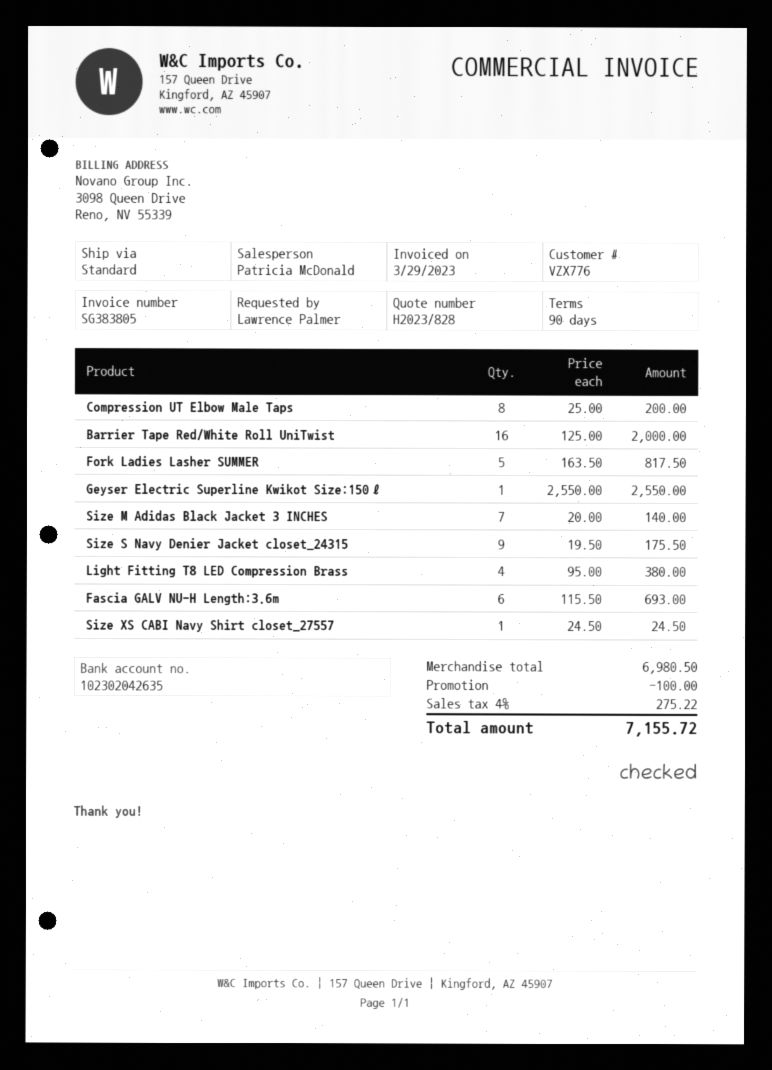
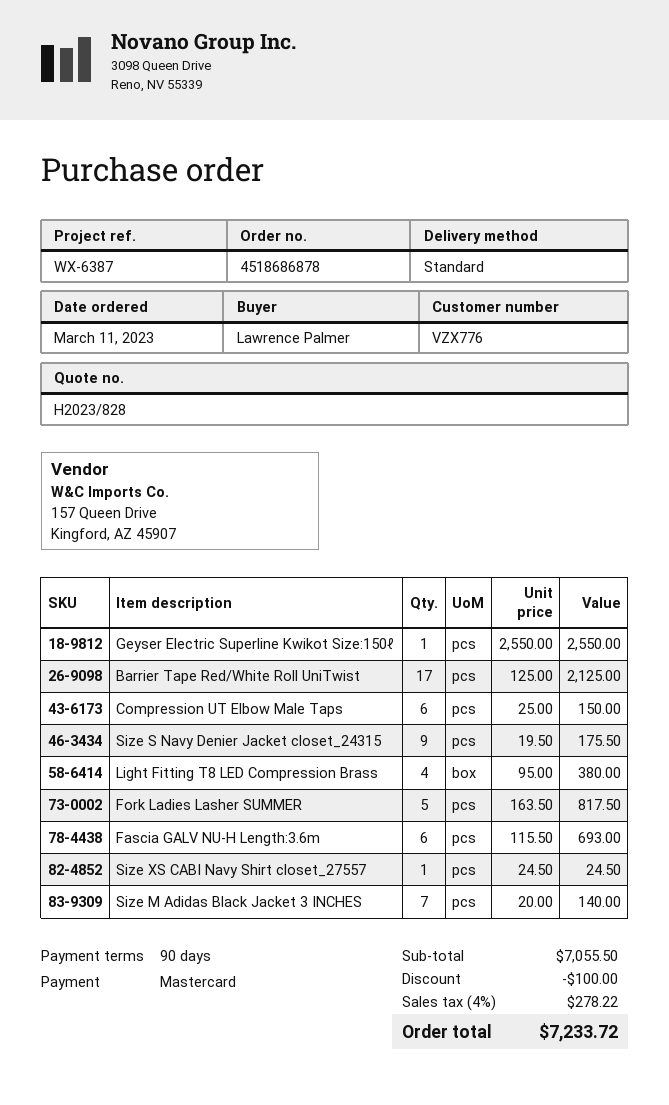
Compression UT Elbow Male Taps: 8 x 25.00 = 200.00 -> 6 x 25.00 = 150.00
Barrier Tape Red/White Roll UniTwist: 16 x 125.00 = 2000.00 -> 17 x 125.00 = 2125.00
subtotal: 6980.50 -> 7055.50
tax: 4% = 275.22 -> 4% = 278.22
total: 7155.72 -> 7233.72

